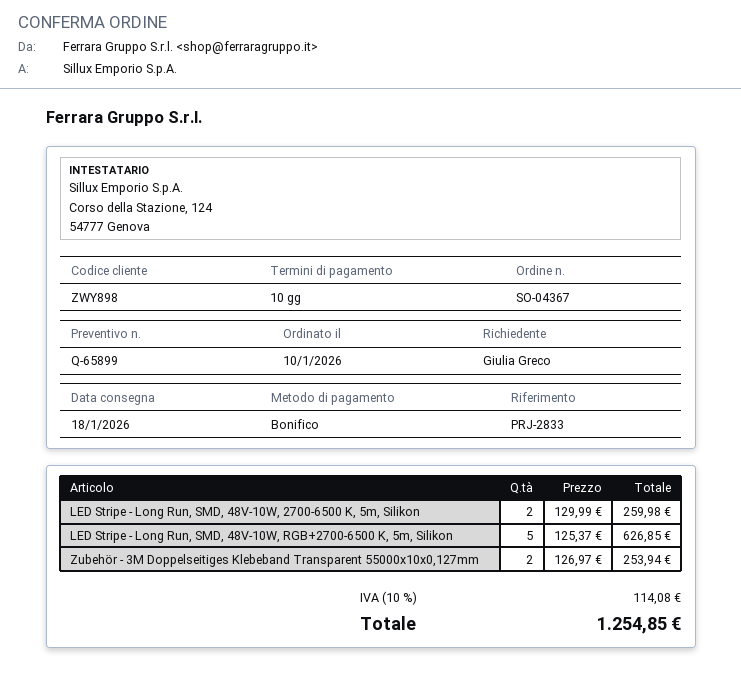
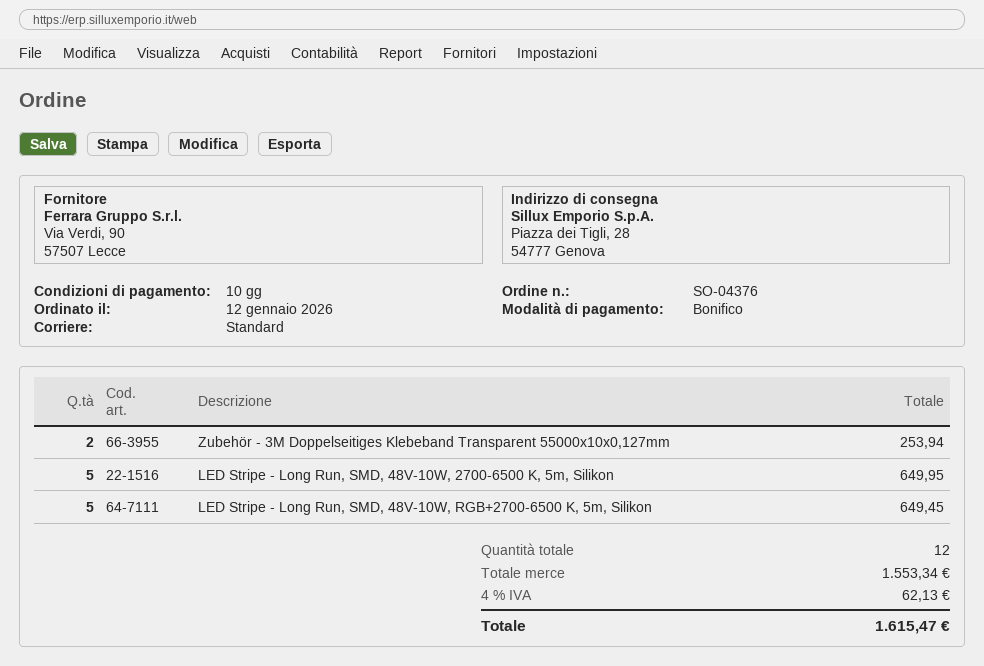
order number: SO-04367 -> SO-04376
order date: 2026-01-10 -> 2026-01-12
LED Stripe - Long Run, SMD, 48V-10W, 2700-6500 K, 5m, Silikon: 2 for 259.98 -> 5 for 649.95
LED Stripe - Long Run, SMD, 48V-10W, RGB+2700-6500 K, 5m, Silikon: 5 for 626.85 -> 5 for 649.45
tax: 10% = 114.08 -> 4% = 62.13
total: 1254.85 -> 1615.47

